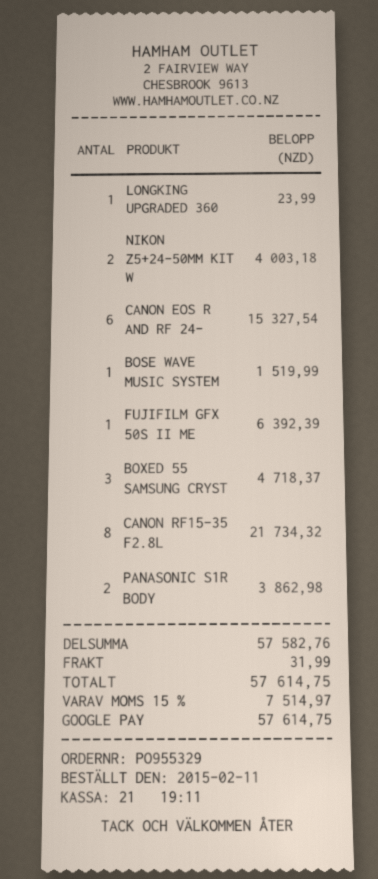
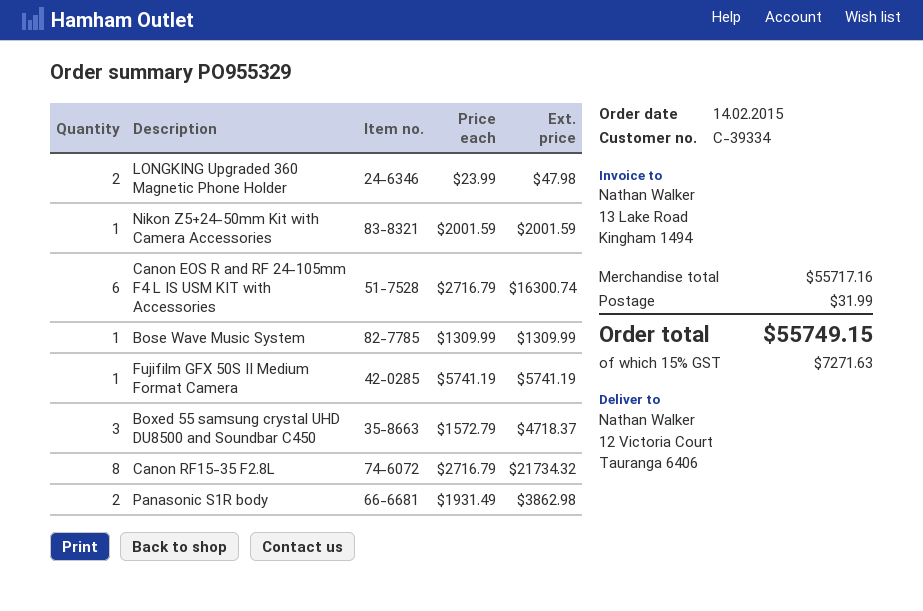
order date: 2015-02-11 -> 2015-02-14
LONGKING UPGRADED 360: 1 for 23.99 -> 2 for 47.98
NIKON Z5+24-50MM KIT W: 2 for 4003.18 -> 1 for 2001.59
CANON EOS R AND RF 24-: 6 for 15327.54 -> 6 for 16300.74
BOSE WAVE MUSIC SYSTEM: 1 for 1519.99 -> 1 for 1309.99
FUJIFILM GFX 50S II ME: 1 for 6392.39 -> 1 for 5741.19
subtotal: 57582.76 -> 55717.16
tax: 15% = 7514.97 -> 15% = 7271.63
total: 57614.75 -> 55749.15

